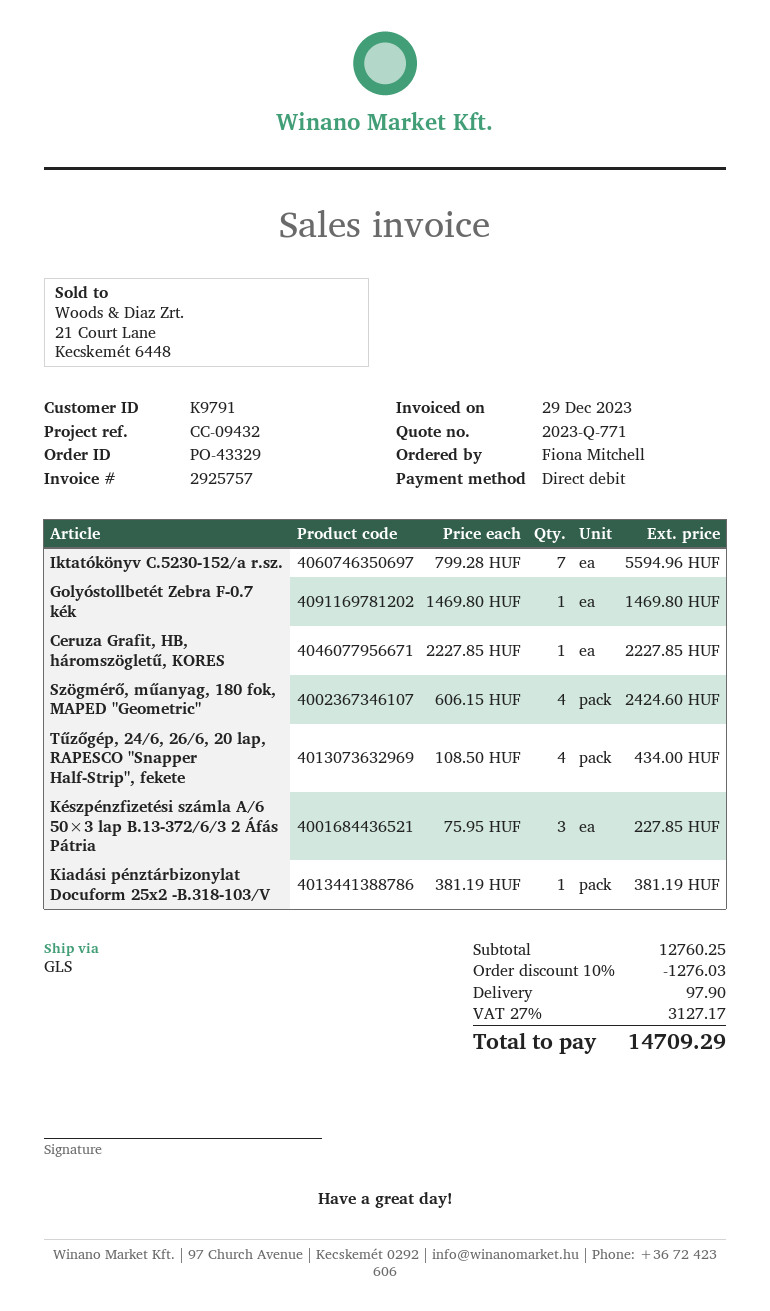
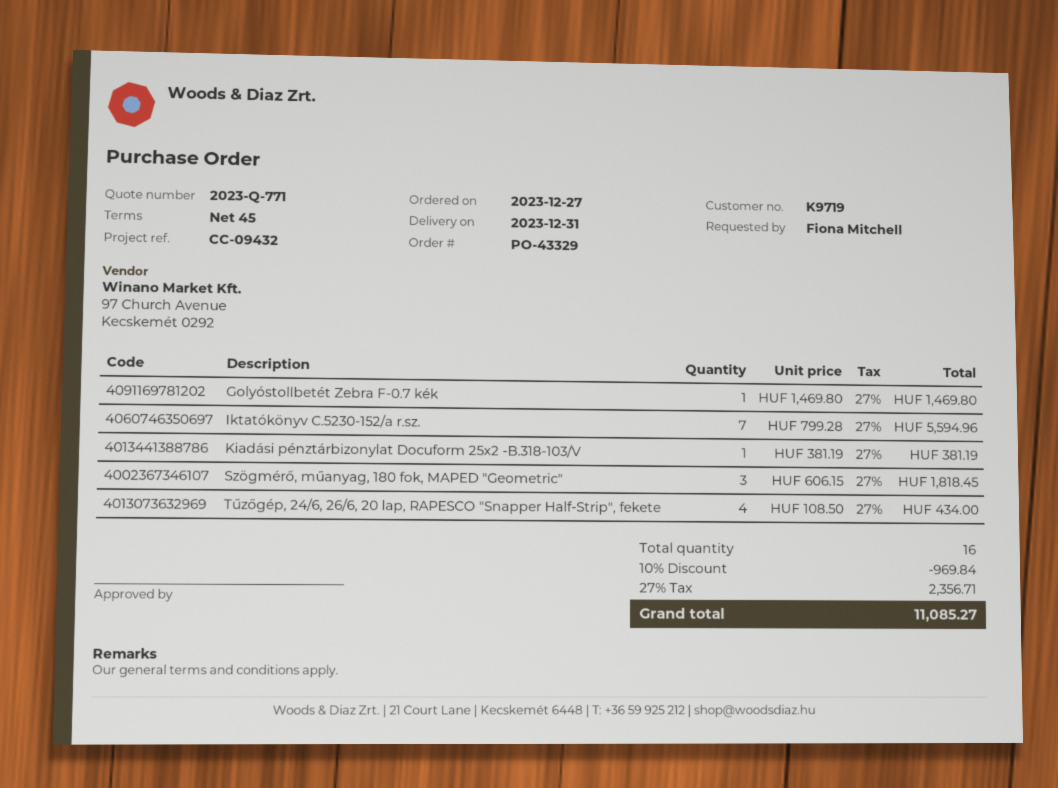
customer number: K9791 -> K9719
Ceruza Grafit, HB, háromszögletű, KORES: 1 x 2227.85 = 2227.85 -> none
Szögmérő, műanyag, 180 fok, MAPED "Geometric": 4 x 606.15 = 2424.60 -> 3 x 606.15 = 1818.45
Készpénzfizetési számla A/6 50×3 lap B.13-372/6/3 2 Áfás Pátria: 3 x 75.95 = 227.85 -> none
discount: 10% = 1276.03 -> 10% = 969.84
shipping: 97.90 -> none
tax: 27% = 3127.17 -> 27% = 2356.71
total: 14709.29 -> 11085.27

